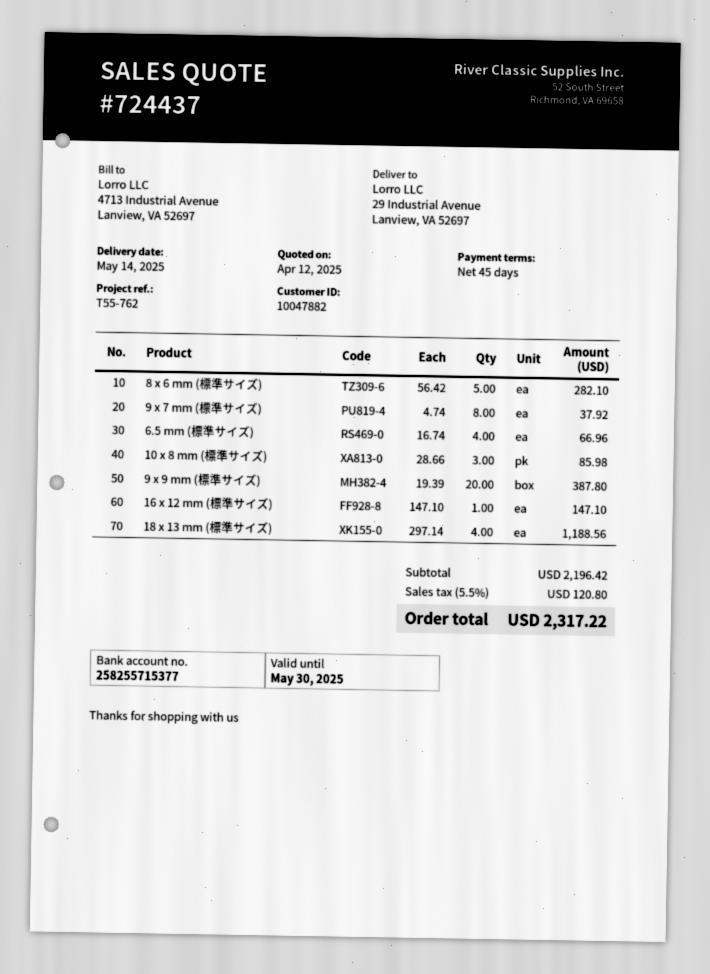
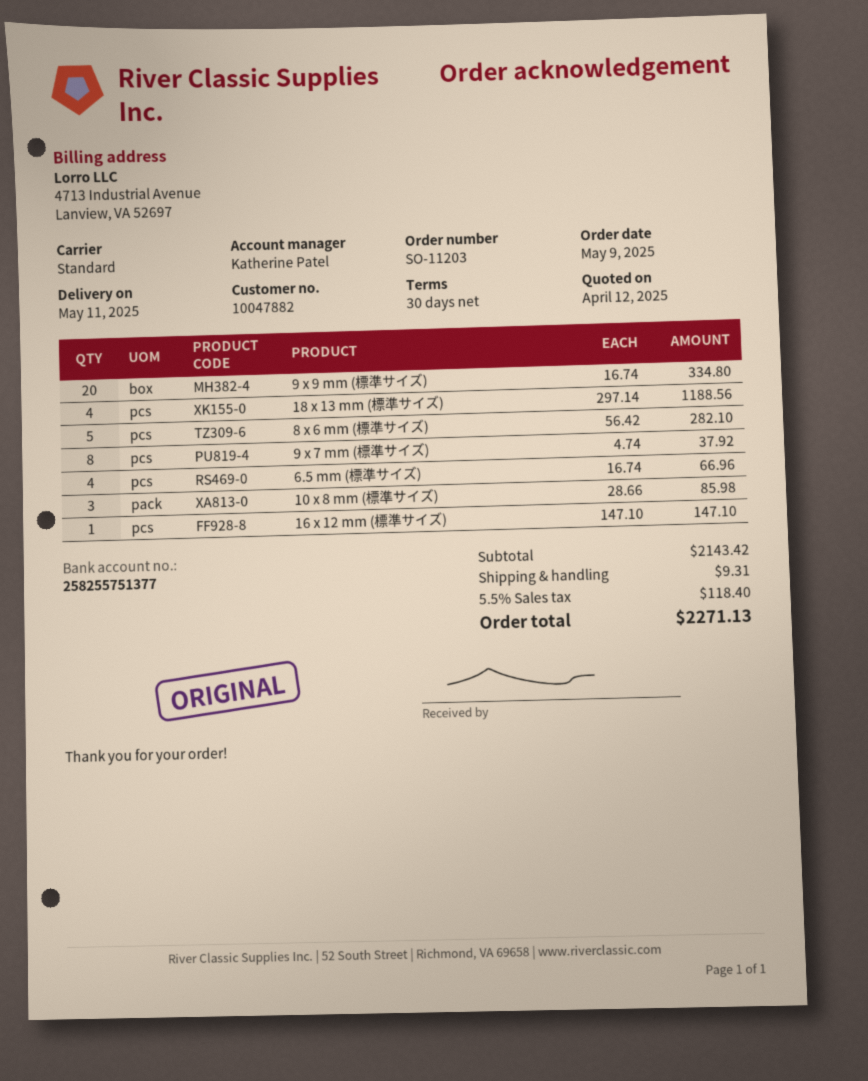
delivery date: 2025-05-14 -> 2025-05-11
payment terms: 45 days -> 30 days
bank account: 258255715377 -> 258255751377
9 x 9 mm (標準サイズ): 20 x 19.39 = 387.80 -> 20 x 16.74 = 334.80
subtotal: 2196.42 -> 2143.42
shipping: none -> 9.31
tax: 5.5% = 120.80 -> 5.5% = 118.40
total: 2317.22 -> 2271.13

